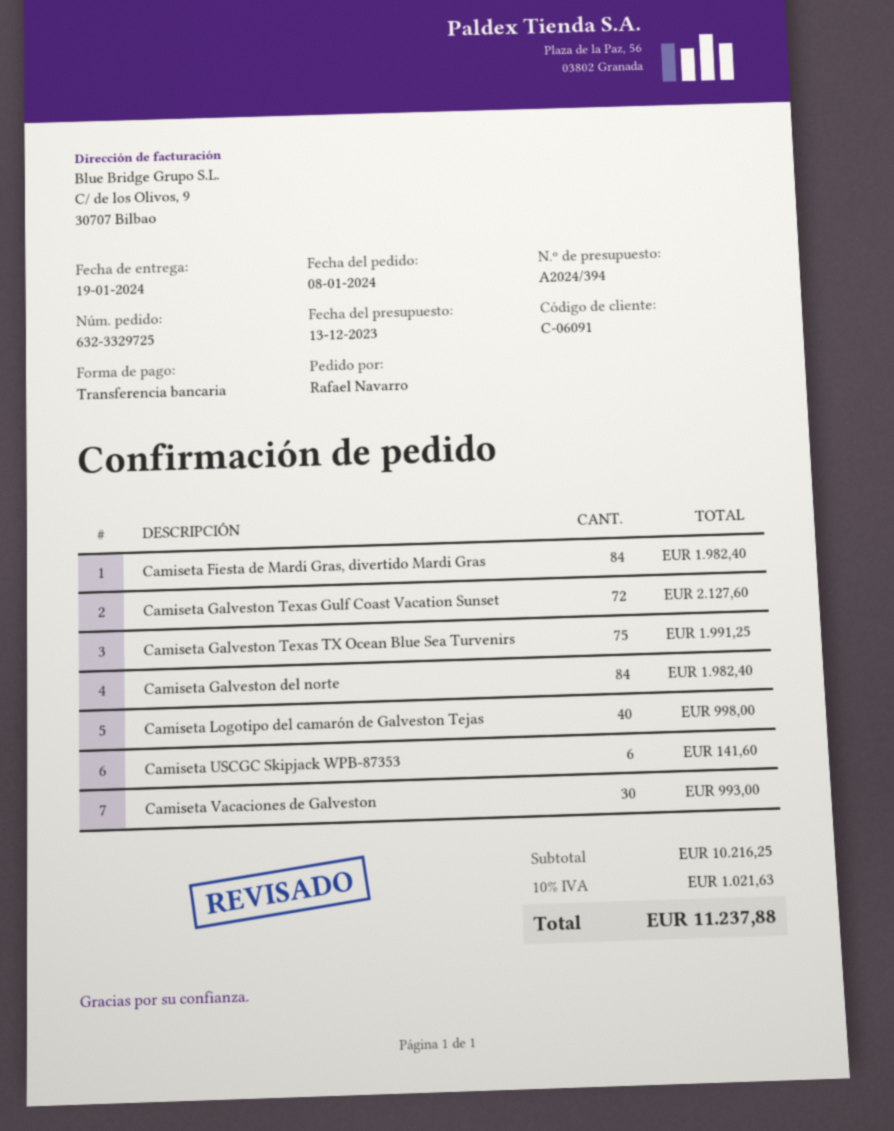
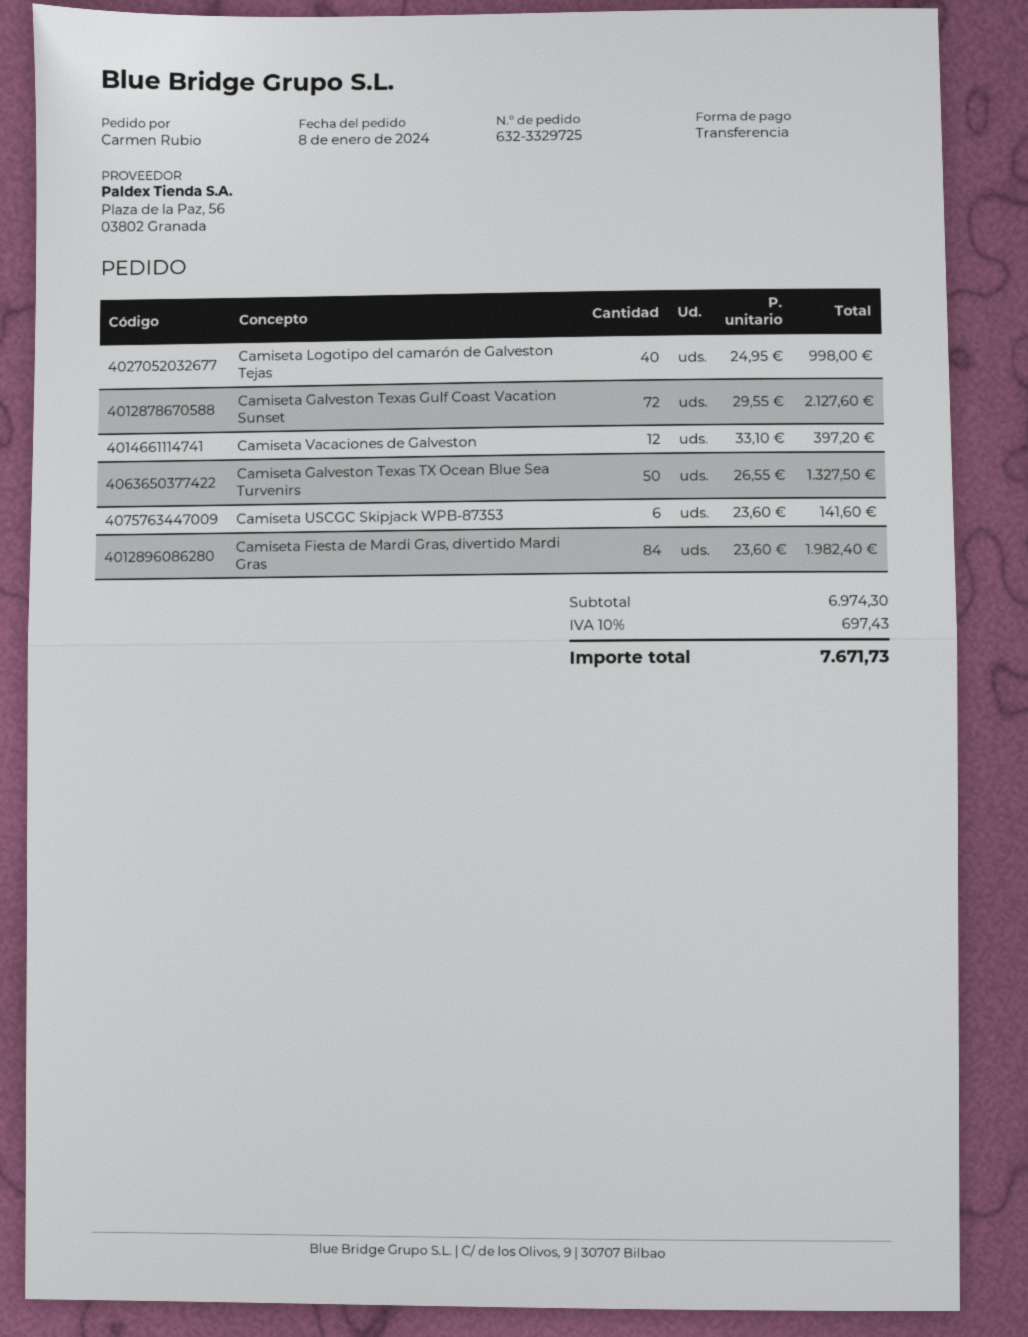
ordered by: Rafael Navarro -> Carmen Rubio
Camiseta Galveston Texas TX Ocean Blue Sea Turvenirs: 75 for 1991.25 -> 50 for 1327.50
Camiseta Galveston del norte: 84 for 1982.40 -> none
Camiseta Vacaciones de Galveston: 30 for 993.00 -> 12 for 397.20
subtotal: 10216.25 -> 6974.30
tax: 10% = 1021.63 -> 10% = 697.43
total: 11237.88 -> 7671.73

